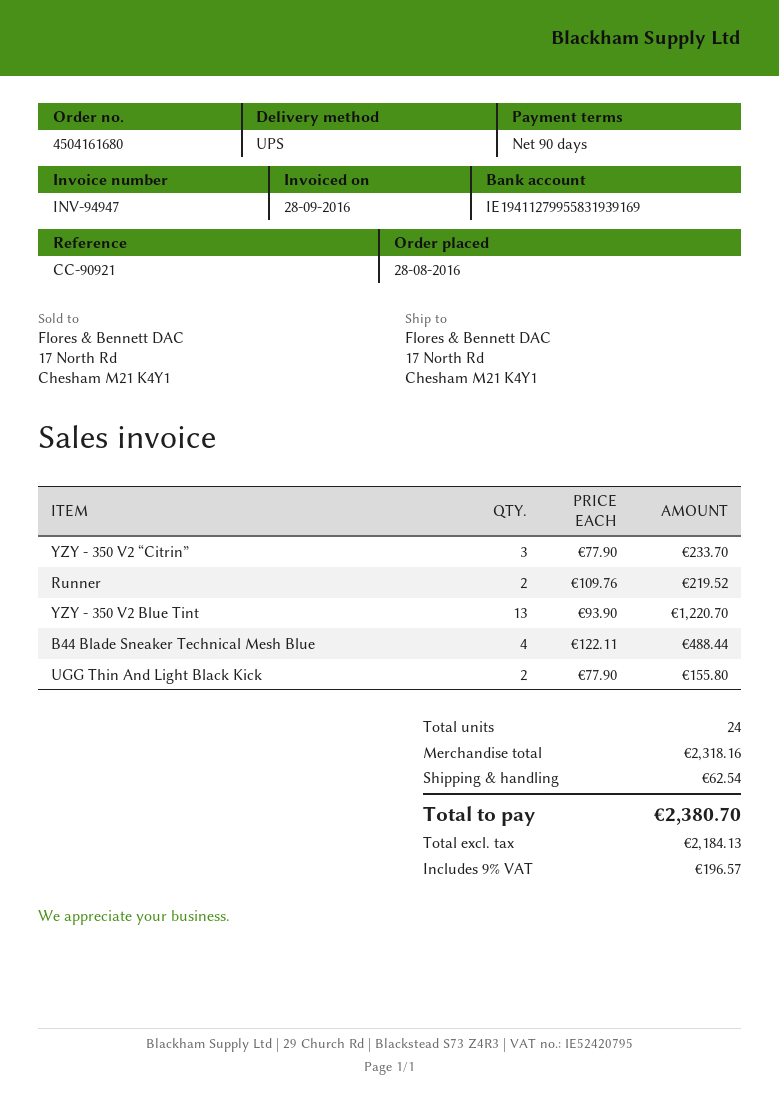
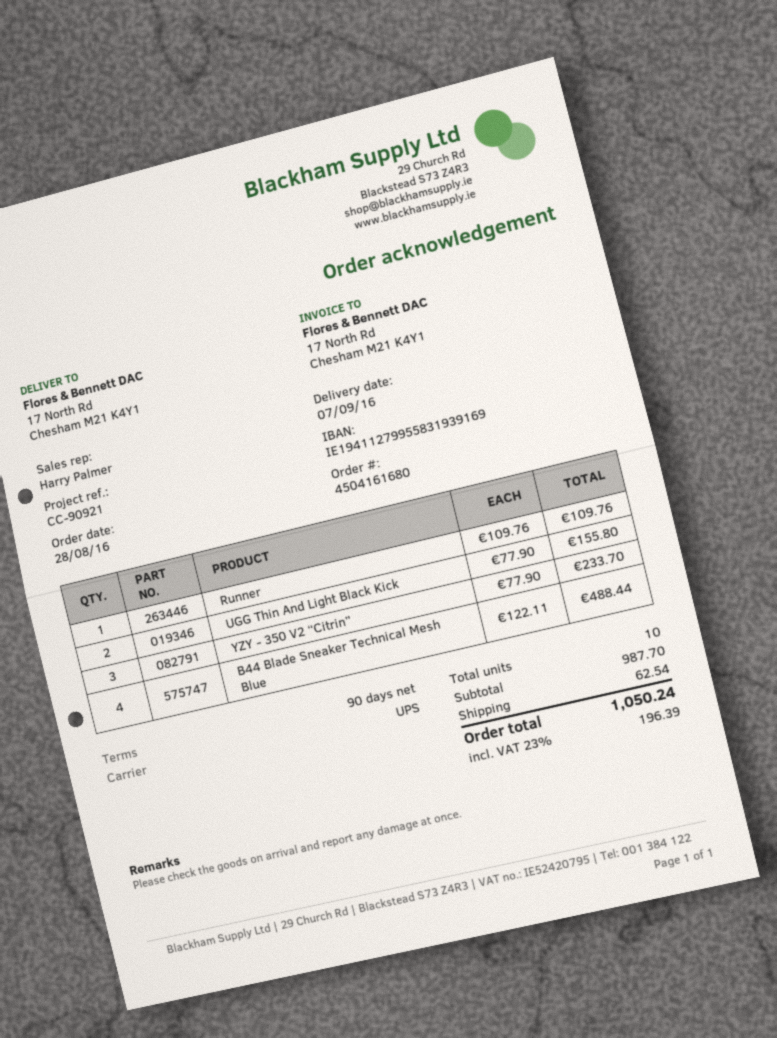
Runner: 2 x 109.76 = 219.52 -> 1 x 109.76 = 109.76
YZY - 350 V2 Blue Tint: 13 x 93.90 = 1220.70 -> none
total quantity: 24 -> 10
subtotal: 2318.16 -> 987.70
tax: 9% = 196.57 -> 23% = 196.39
total: 2380.70 -> 1050.24

